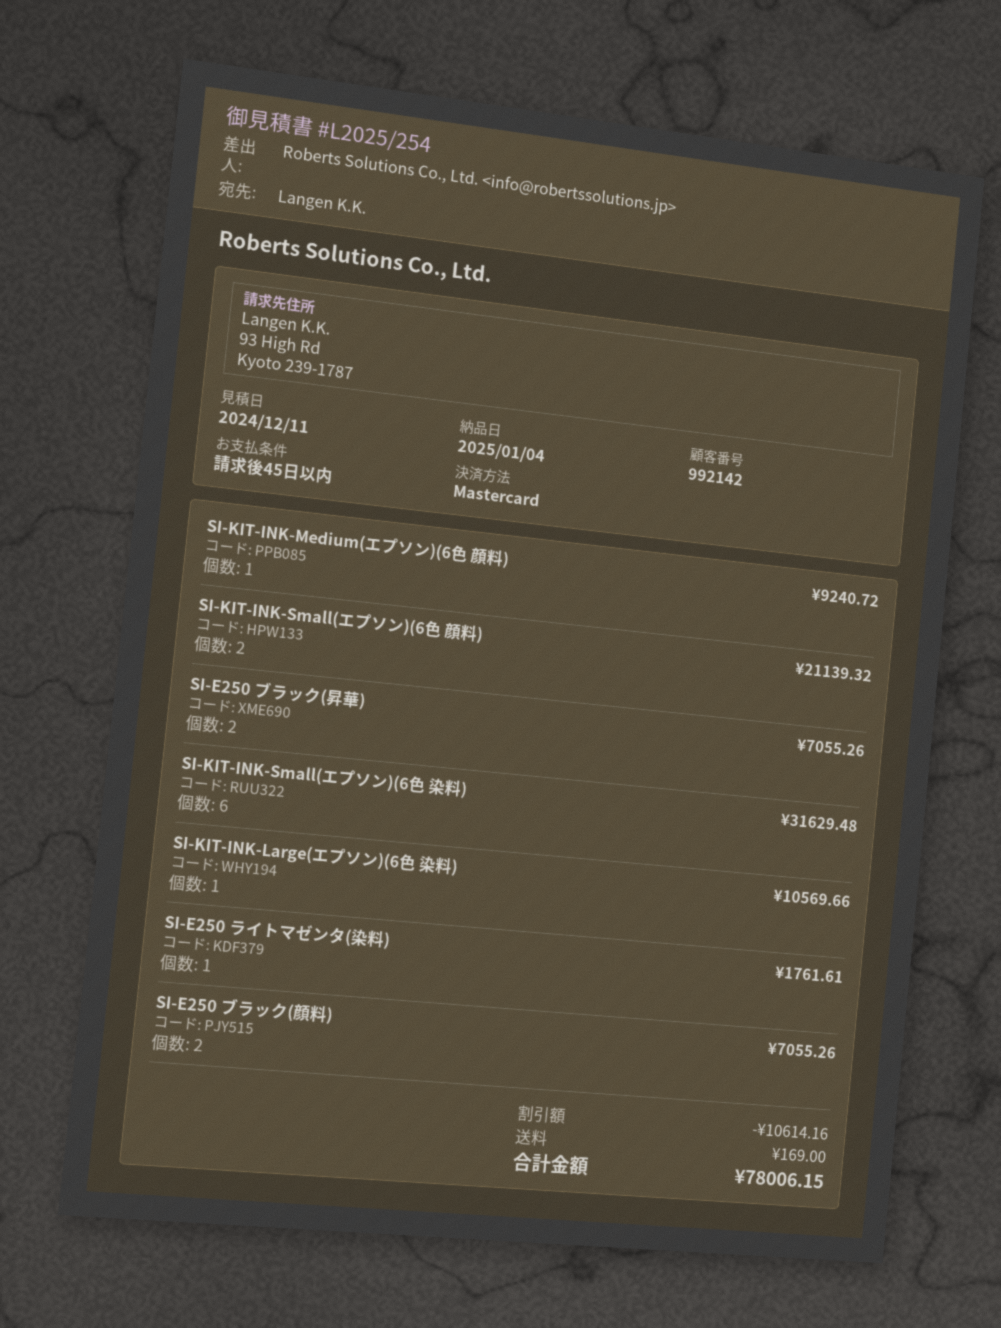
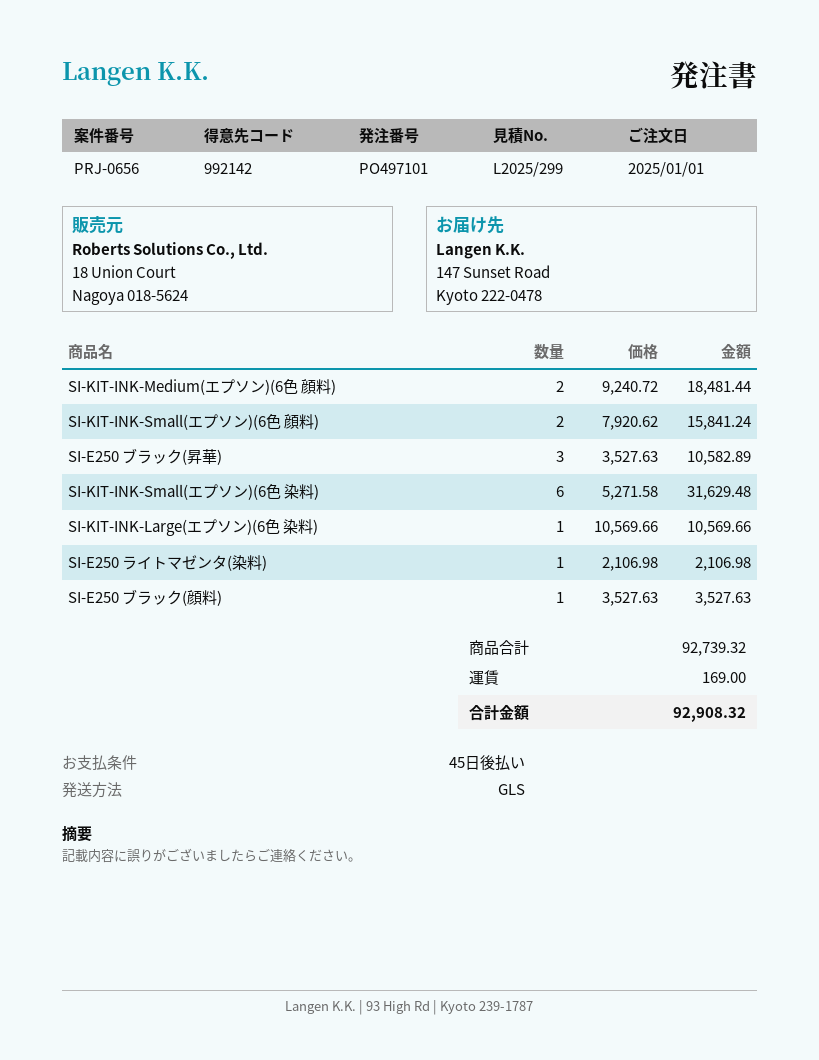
quote number: L2025/254 -> L2025/299
SI-KIT-INK-Medium(エプソン)(6色 顔料): 1 for 9240.72 -> 2 for 18481.44
SI-KIT-INK-Small(エプソン)(6色 顔料): 2 for 21139.32 -> 2 for 15841.24
SI-E250 ブラック(昇華): 2 for 7055.26 -> 3 for 10582.89
SI-E250 ライトマゼンタ(染料): 1 for 1761.61 -> 1 for 2106.98
SI-E250 ブラック(顔料): 2 for 7055.26 -> 1 for 3527.63
discount: 10614.16 -> none
total: 78006.15 -> 92908.32

